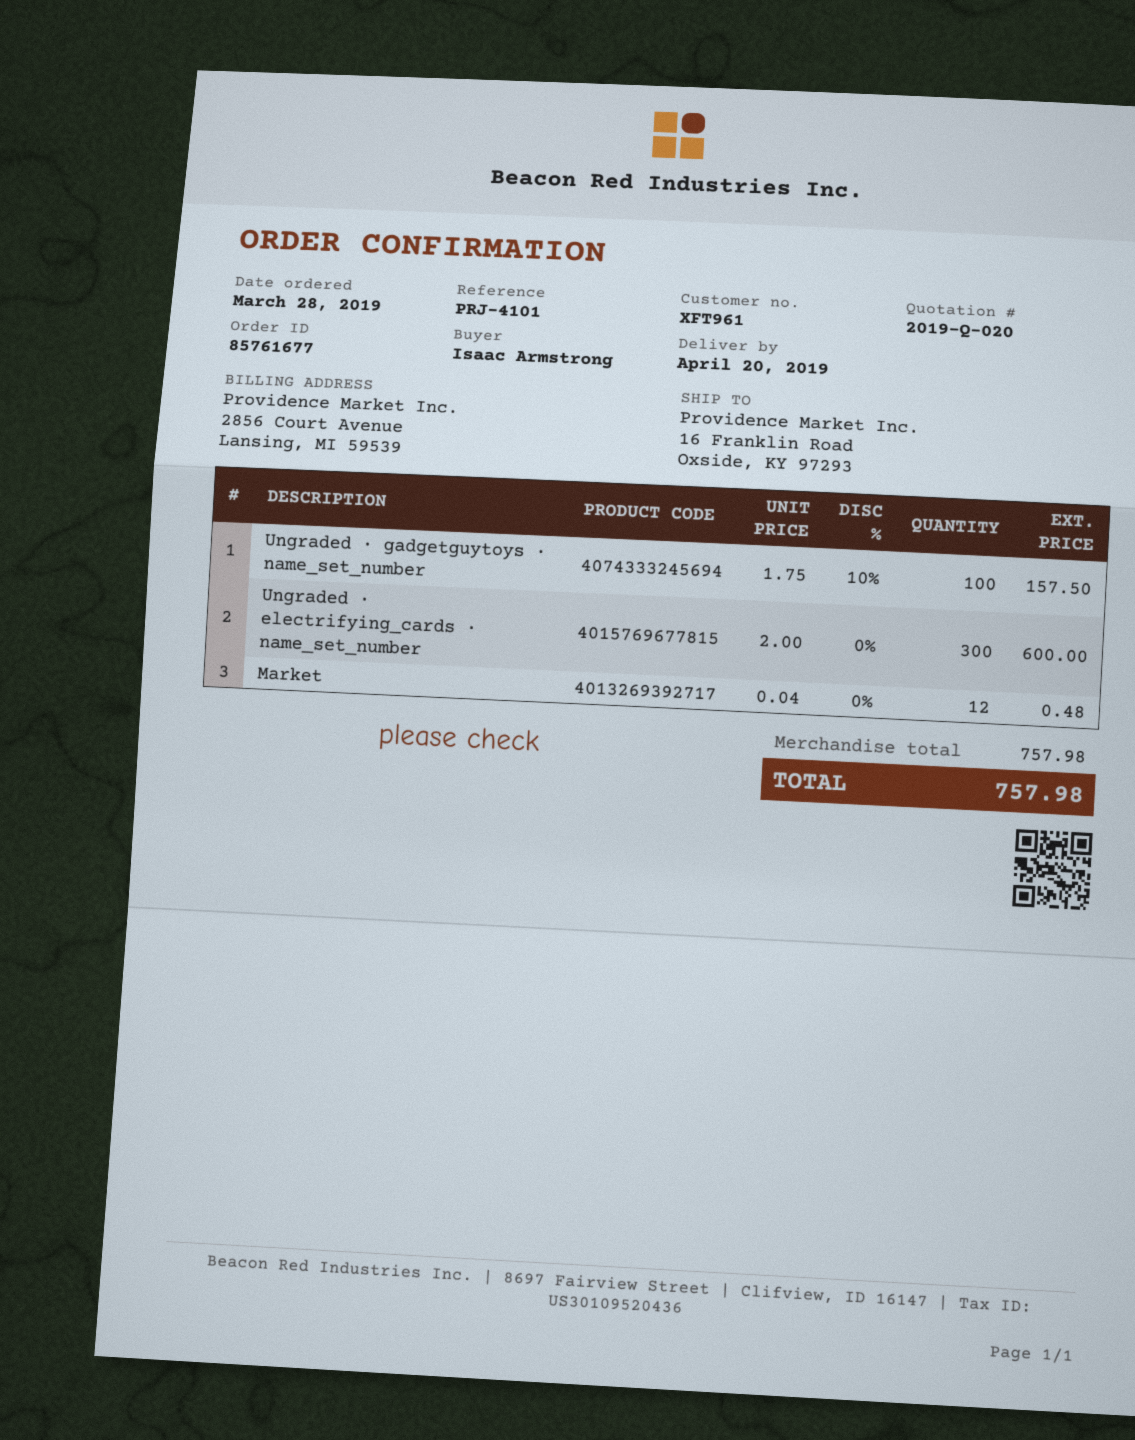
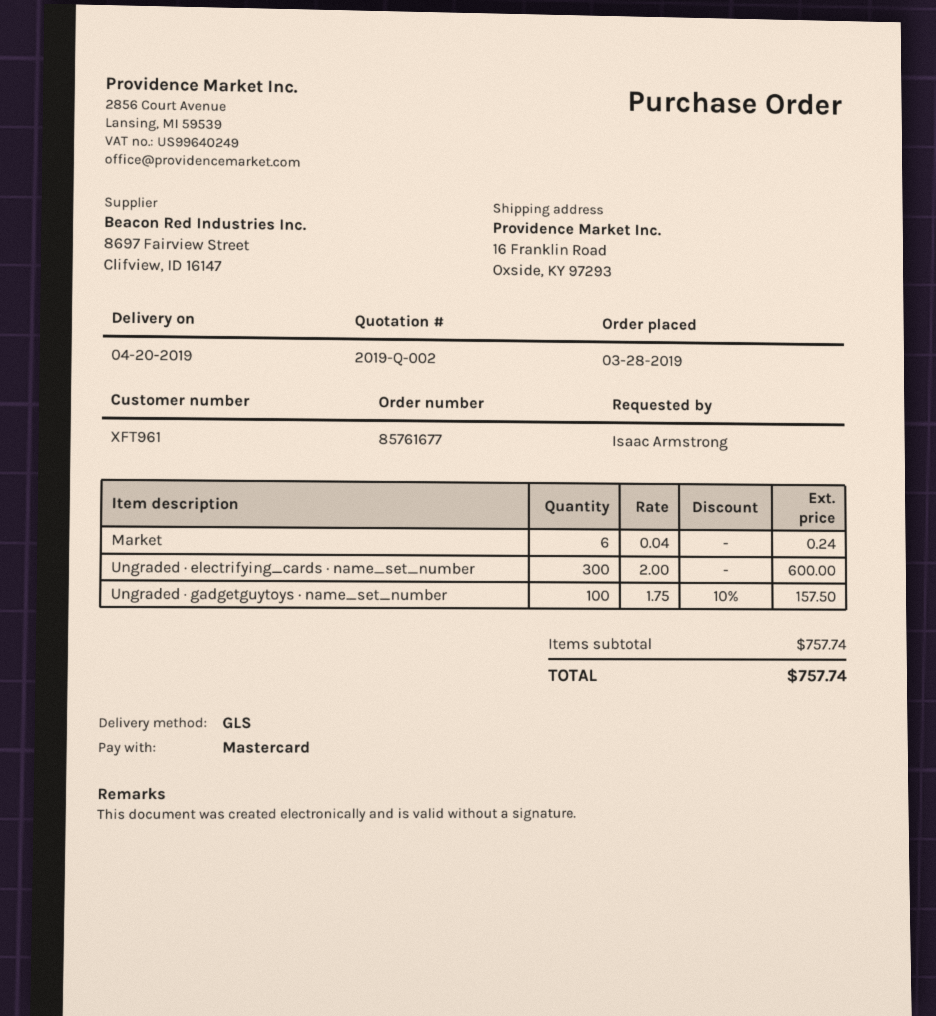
quote number: 2019-Q-020 -> 2019-Q-002
Market: 12 x 0.04 = 0.48 -> 6 x 0.04 = 0.24
subtotal: 757.98 -> 757.74
total: 757.98 -> 757.74

